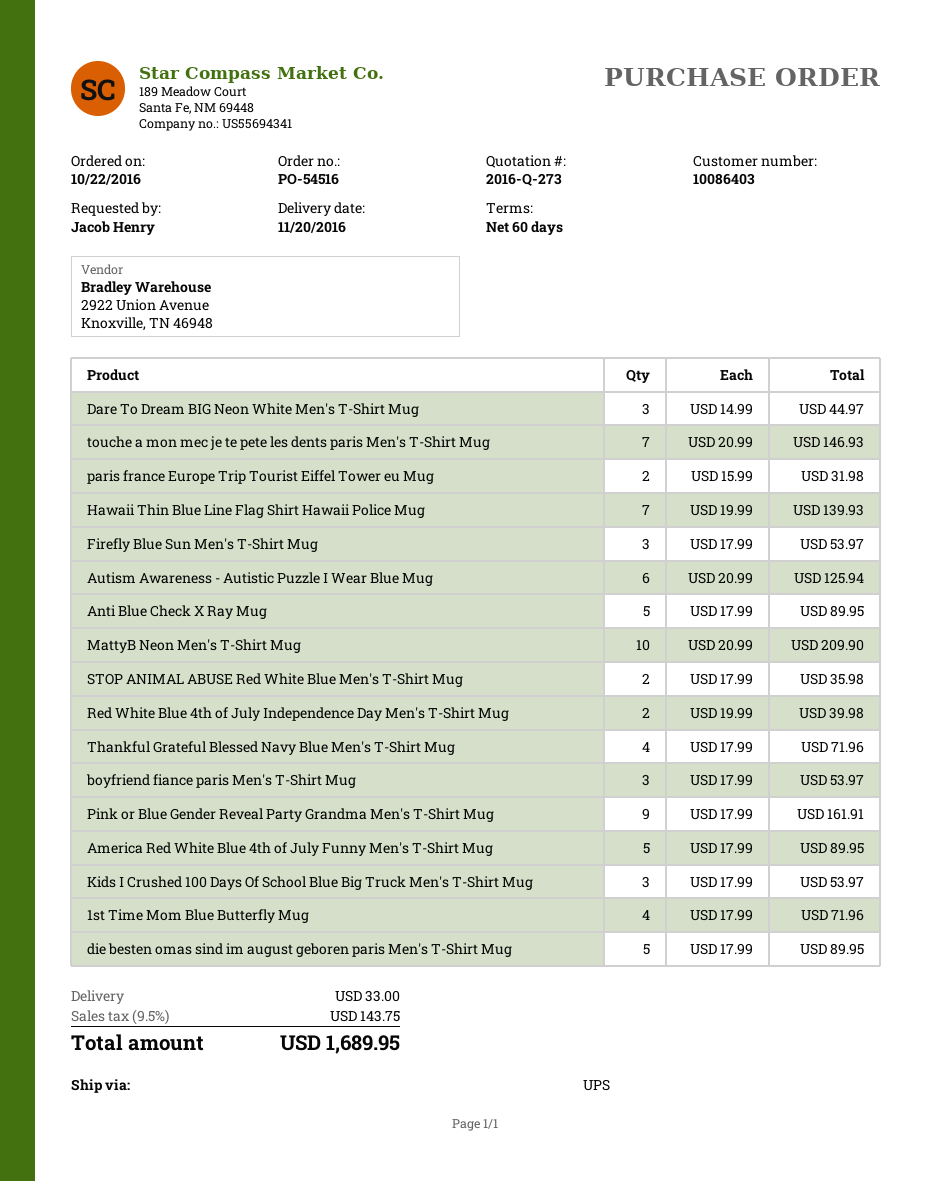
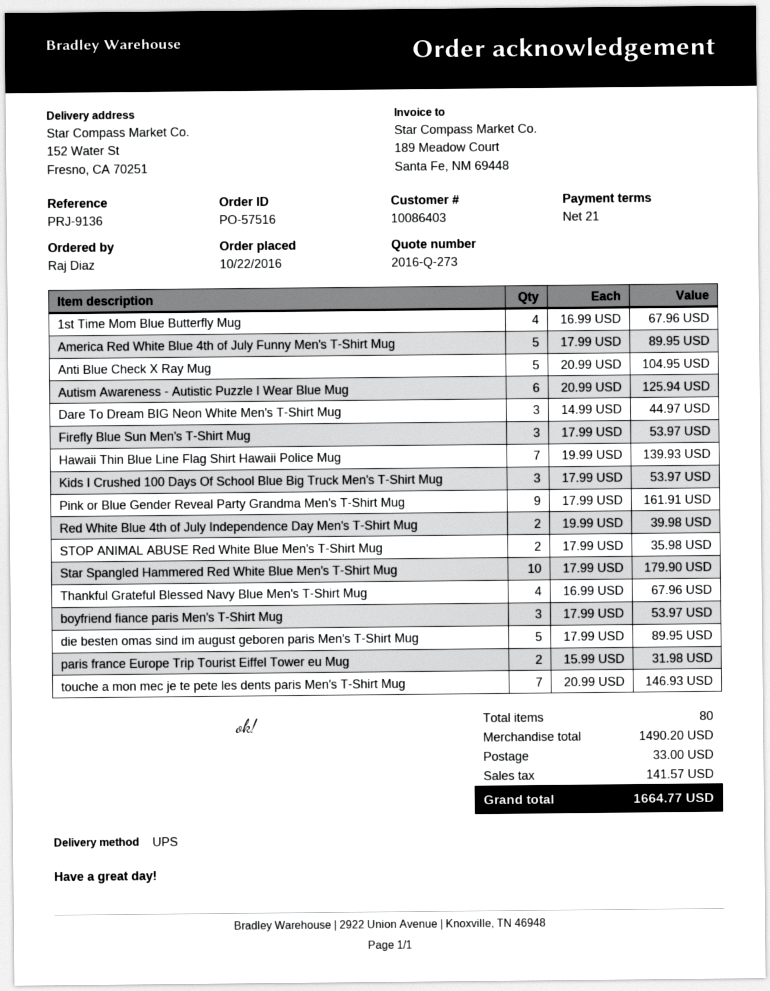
order number: PO-54516 -> PO-57516
payment terms: 60 days -> 21 days
ordered by: Jacob Henry -> Raj Diaz
Anti Blue Check X Ray Mug: 5 x 17.99 = 89.95 -> 5 x 20.99 = 104.95
MattyB Neon Men's T-Shirt Mug: 10 x 20.99 = 209.90 -> none
Thankful Grateful Blessed Navy Blue Men's T-Shirt Mug: 4 x 17.99 = 71.96 -> 4 x 16.99 = 67.96
1st Time Mom Blue Butterfly Mug: 4 x 17.99 = 71.96 -> 4 x 16.99 = 67.96
Star Spangled Hammered Red White Blue Men's T-Shirt Mug: none -> 10 x 17.99 = 179.90
tax: 143.75 -> 141.57
total: 1689.95 -> 1664.77

